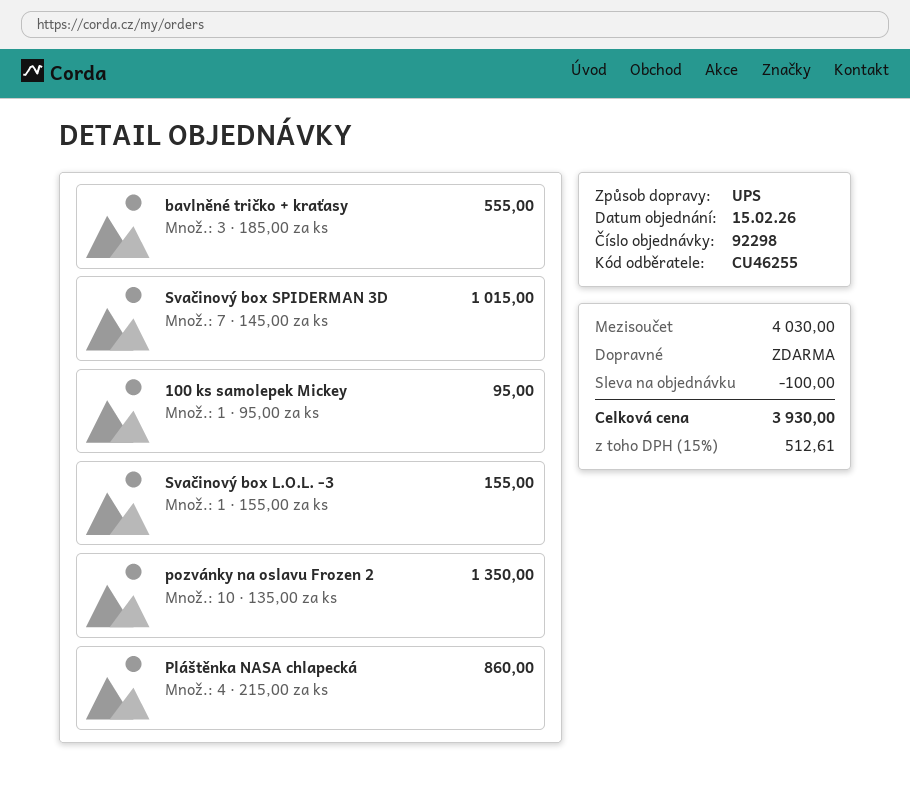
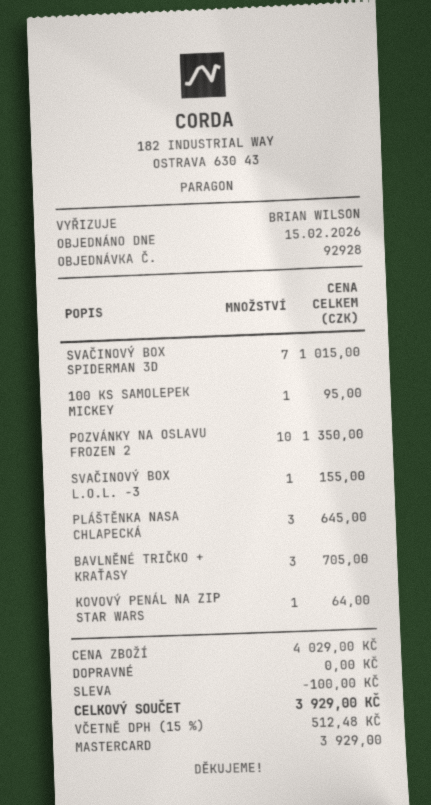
order number: 92298 -> 92928
bavlněné tričko + kraťasy: 3 for 555.00 -> 3 for 705.00
Pláštěnka NASA chlapecká: 4 for 860.00 -> 3 for 645.00
KOVOVÝ PENÁL NA ZIP STAR WARS: none -> 1 for 64.00
subtotal: 4030.00 -> 4029.00
tax: 15% = 512.61 -> 15% = 512.48
total: 3930.00 -> 3929.00

